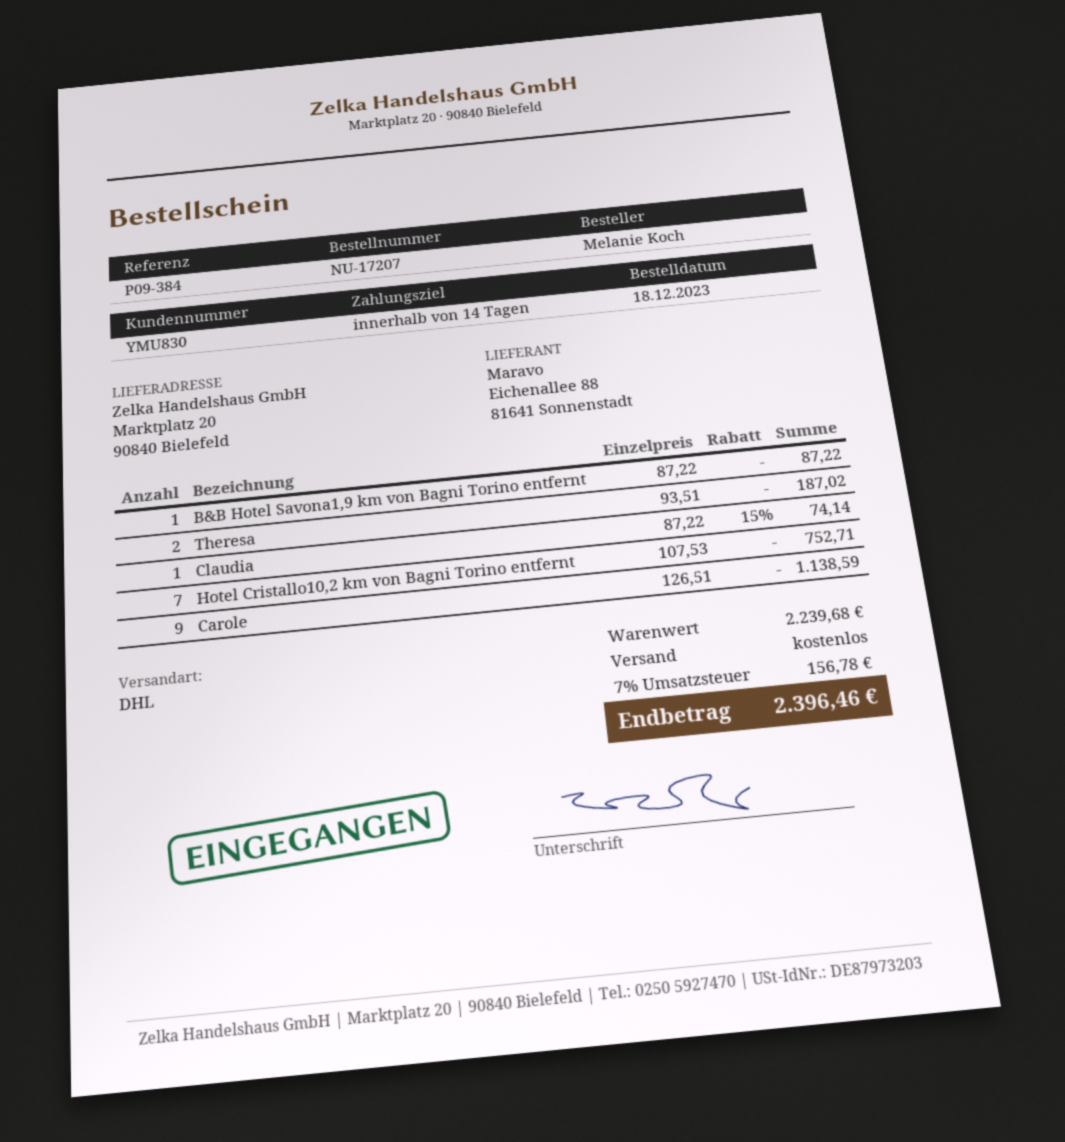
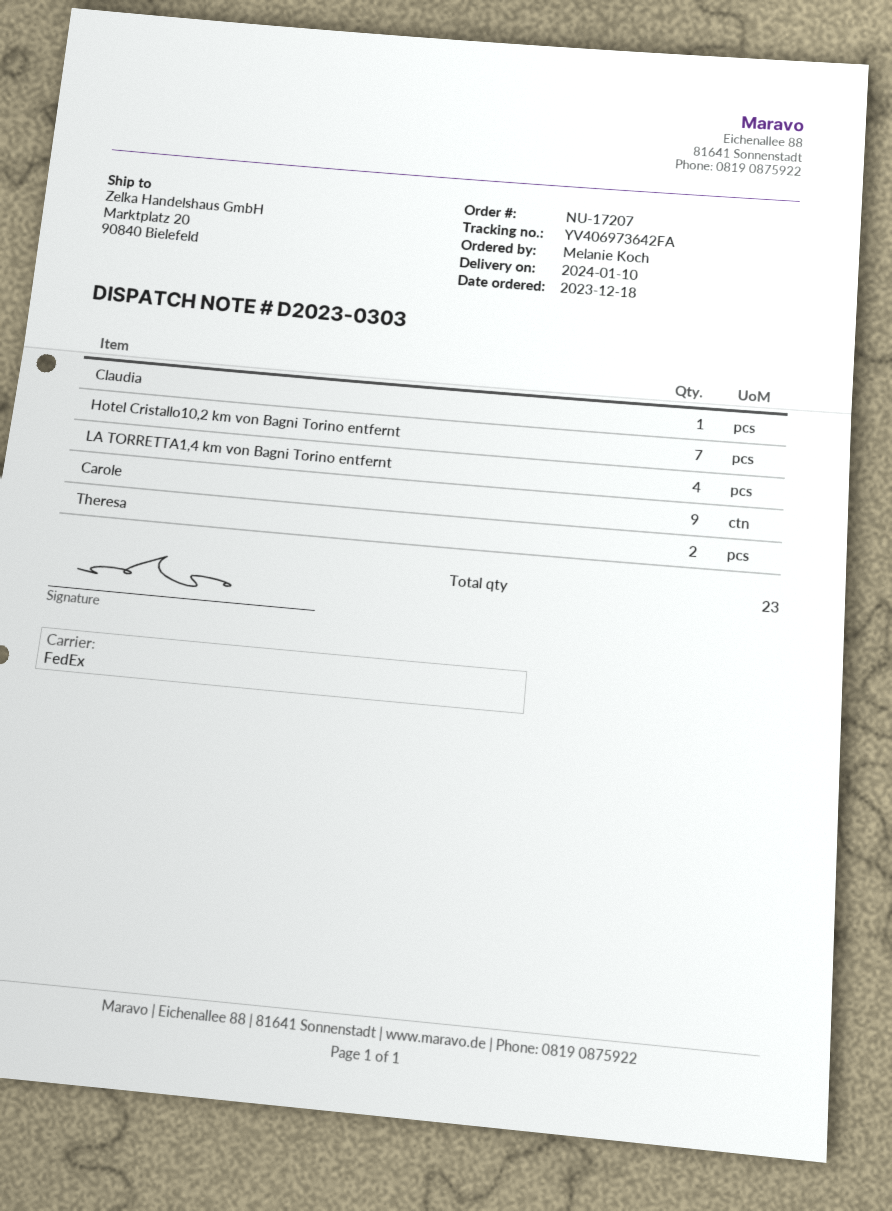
shipping method: DHL -> FedEx
B&B Hotel Savona1,9 km von Bagni Torino entfernt: 1 -> none
LA TORRETTA1,4 km von Bagni Torino entfernt: none -> 4

